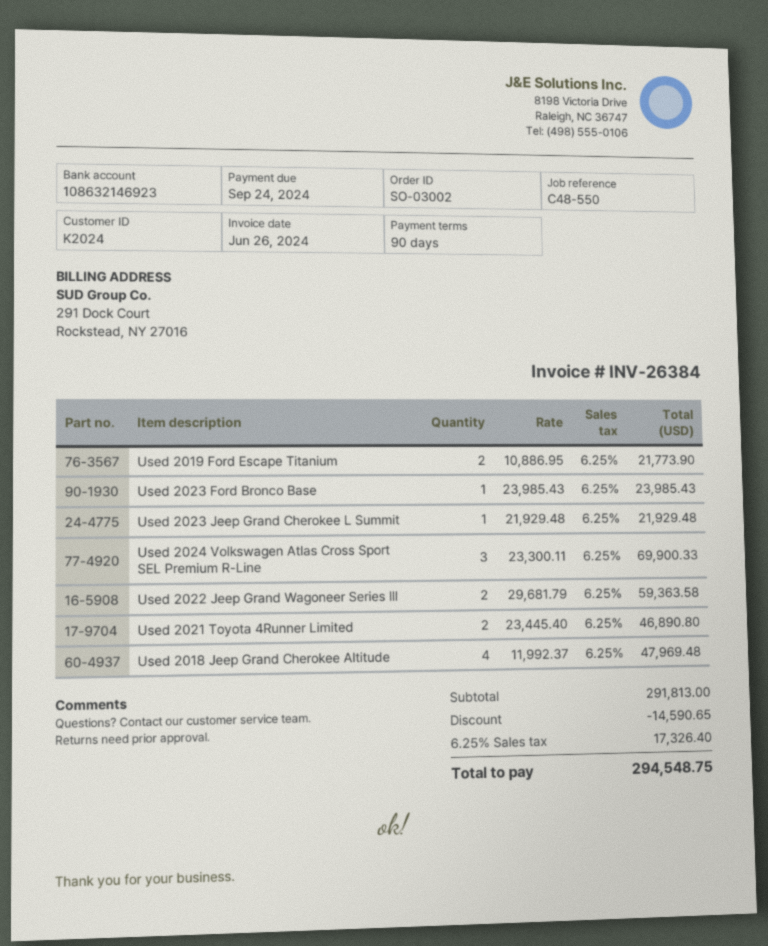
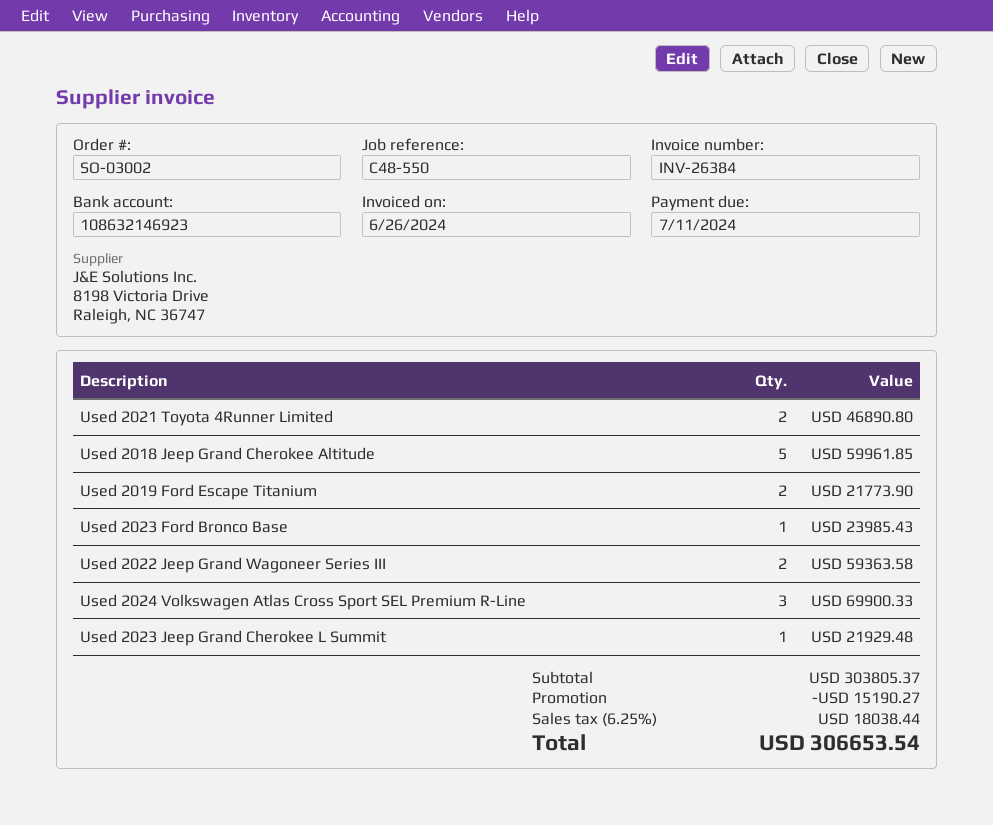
due date: 2024-09-24 -> 2024-07-11
Used 2018 Jeep Grand Cherokee Altitude: 4 for 47969.48 -> 5 for 59961.85
subtotal: 291813.00 -> 303805.37
discount: 14590.65 -> 15190.27
tax: 6.25% = 17326.40 -> 6.25% = 18038.44
total: 294548.75 -> 306653.54

